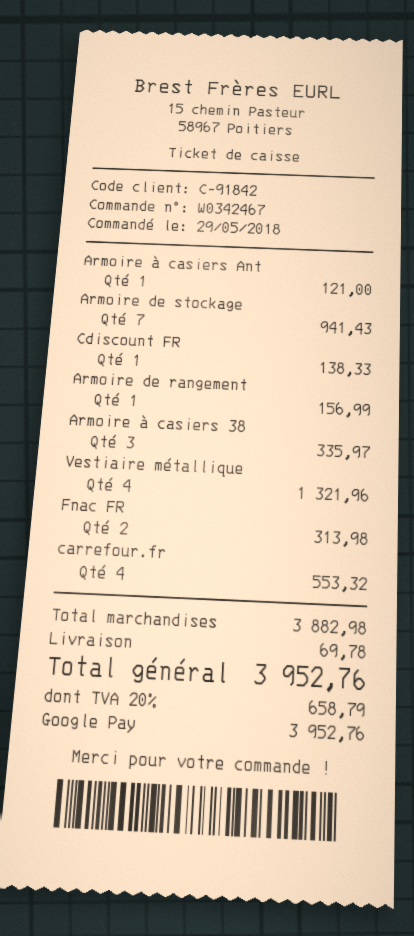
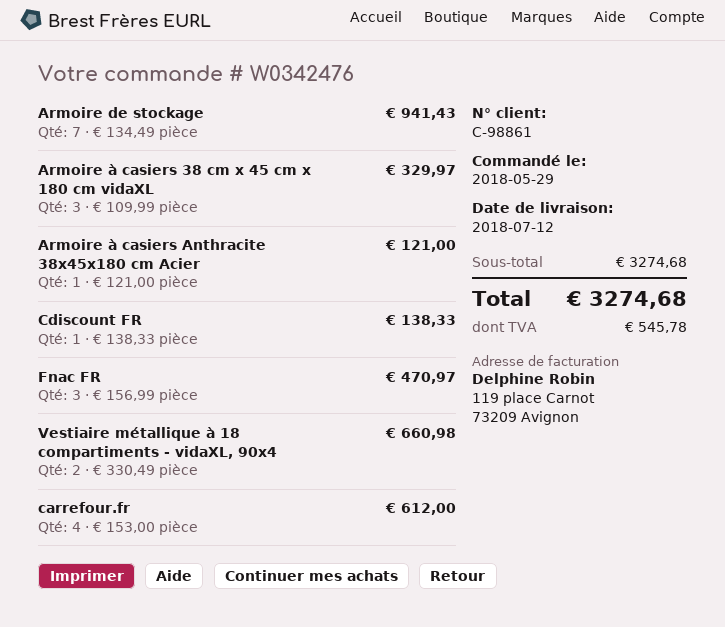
order number: W0342467 -> W0342476
customer number: C-91842 -> C-98861
Armoire de rangement: 1 for 156.99 -> none
Armoire à casiers 38: 3 for 335.97 -> 3 for 329.97
Vestiaire métallique: 4 for 1321.96 -> 2 for 660.98
Fnac FR: 2 for 313.98 -> 3 for 470.97
carrefour.fr: 4 for 553.32 -> 4 for 612.00
subtotal: 3882.98 -> 3274.68
shipping: 69.78 -> none
tax: 658.79 -> 545.78
total: 3952.76 -> 3274.68

